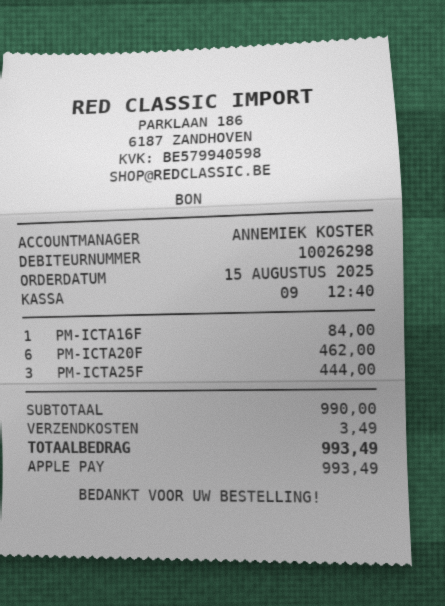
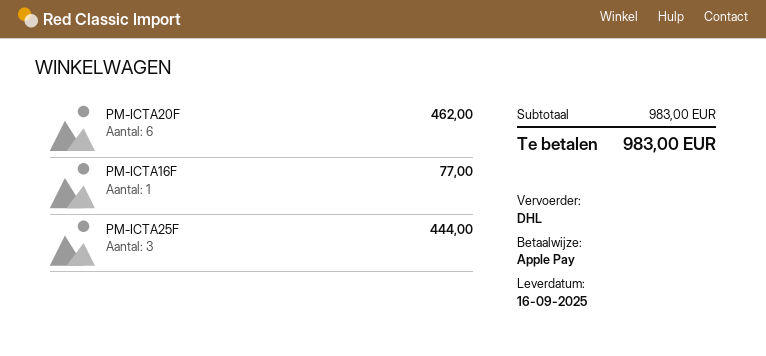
PM-ICTA16F: 1 for 84.00 -> 1 for 77.00
subtotal: 990.00 -> 983.00
shipping: 3.49 -> none
total: 993.49 -> 983.00

